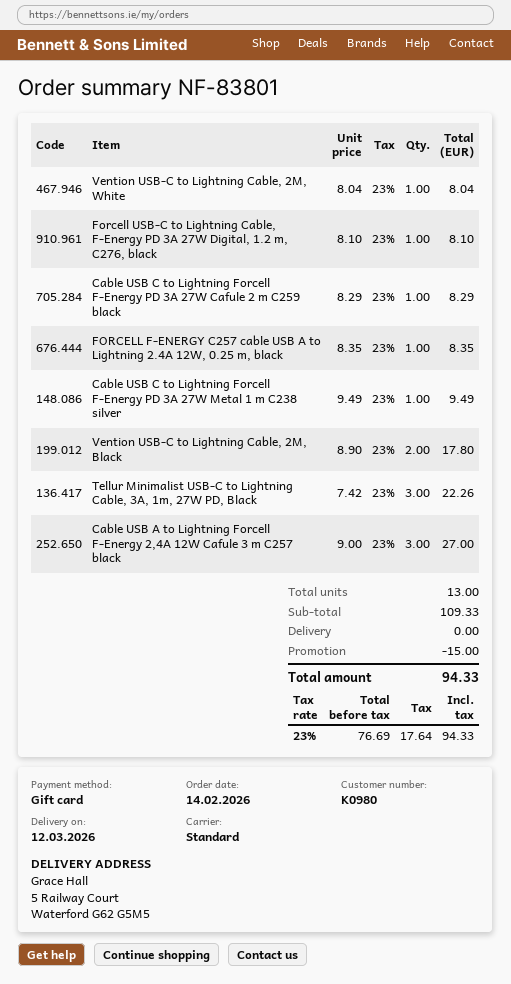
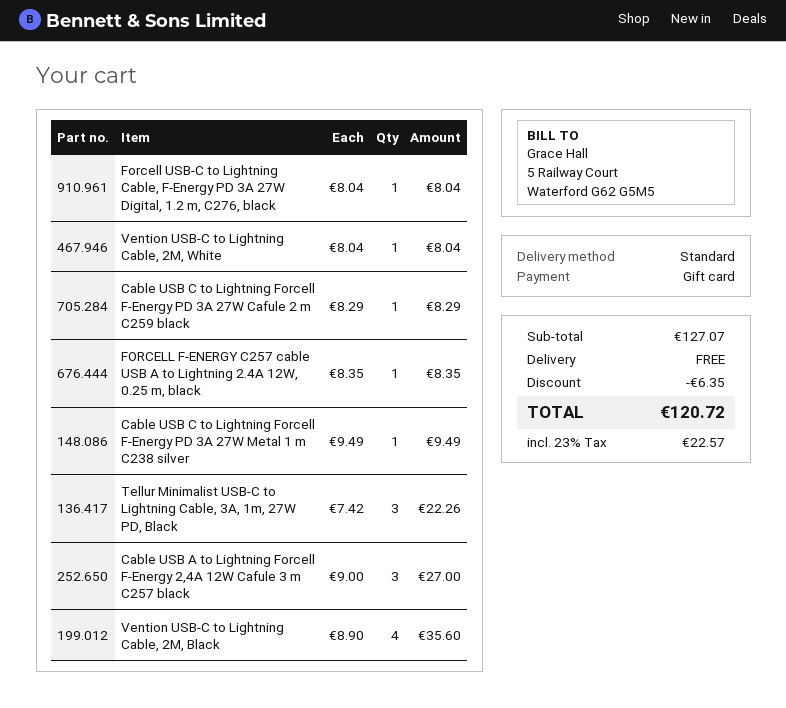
Forcell USB-C to Lightning Cable, F-Energy PD 3A 27W Digital, 1.2 m, C276, black: 1 x 8.10 = 8.10 -> 1 x 8.04 = 8.04
Vention USB-C to Lightning Cable, 2M, Black: 2 x 8.90 = 17.80 -> 4 x 8.90 = 35.60
subtotal: 109.33 -> 127.07
discount: 15.00 -> 6.35
tax: 23% = 17.64 -> 23% = 22.57
total: 94.33 -> 120.72

